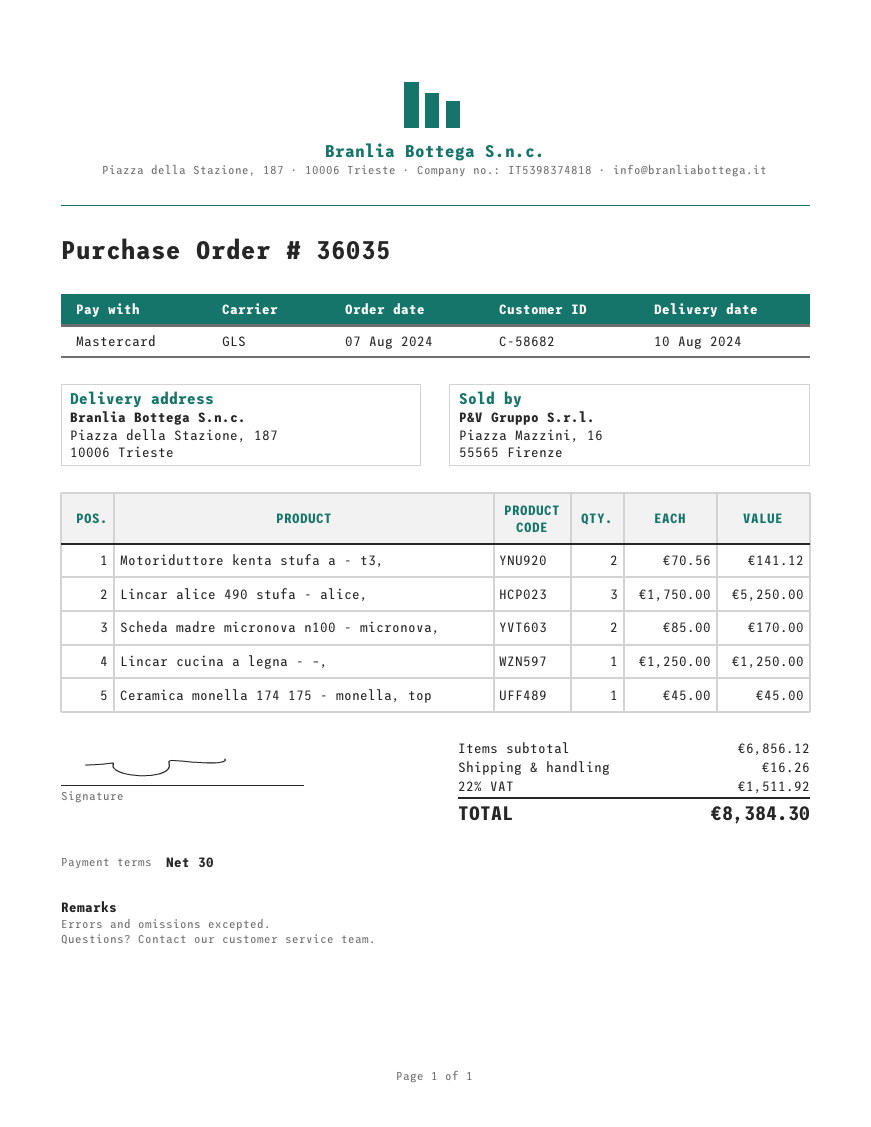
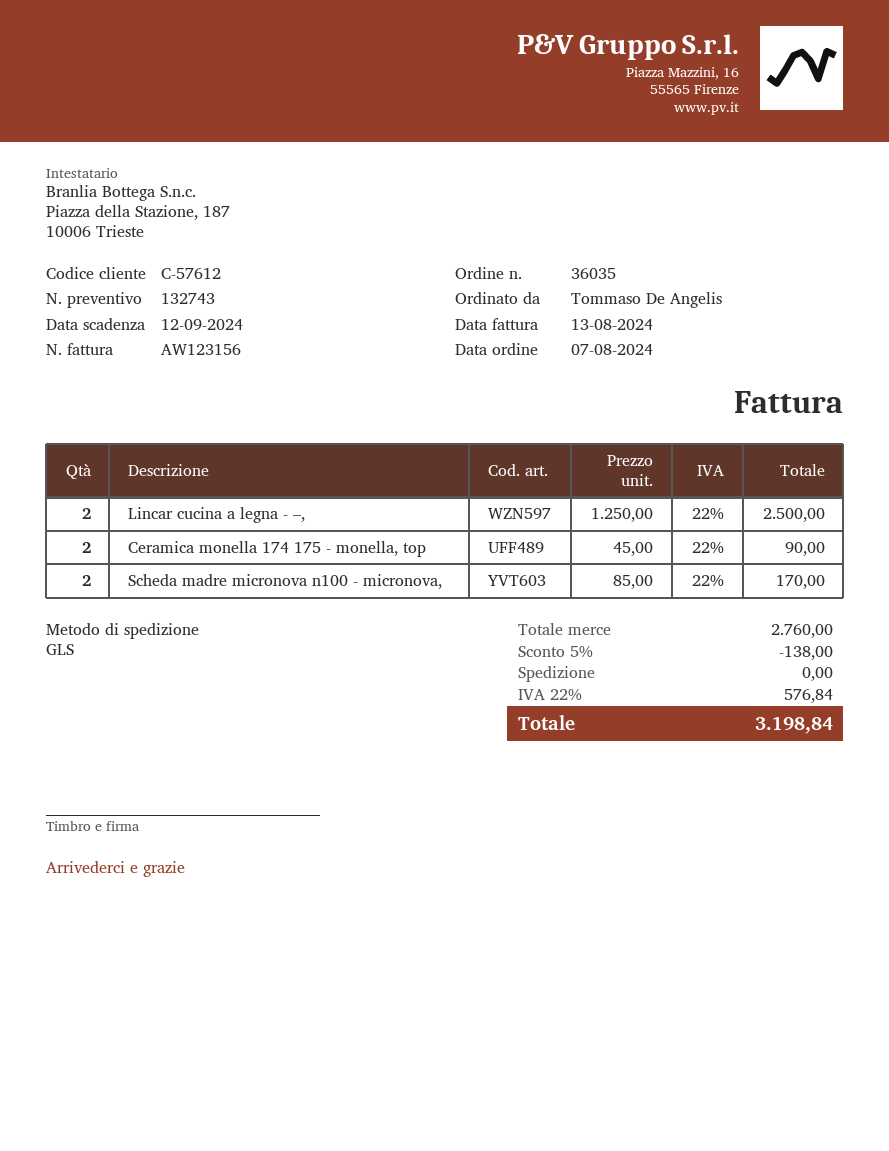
customer number: C-58682 -> C-57612
Motoriduttore kenta stufa a - t3,: 2 x 70.56 = 141.12 -> none
Lincar alice 490 stufa - alice,: 3 x 1750.00 = 5250.00 -> none
Lincar cucina a legna - –,: 1 x 1250.00 = 1250.00 -> 2 x 1250.00 = 2500.00
Ceramica monella 174 175 - monella, top: 1 x 45.00 = 45.00 -> 2 x 45.00 = 90.00
subtotal: 6856.12 -> 2760.00
discount: none -> 5% = 138.00
shipping: 16.26 -> 0.00
tax: 22% = 1511.92 -> 22% = 576.84
total: 8384.30 -> 3198.84

